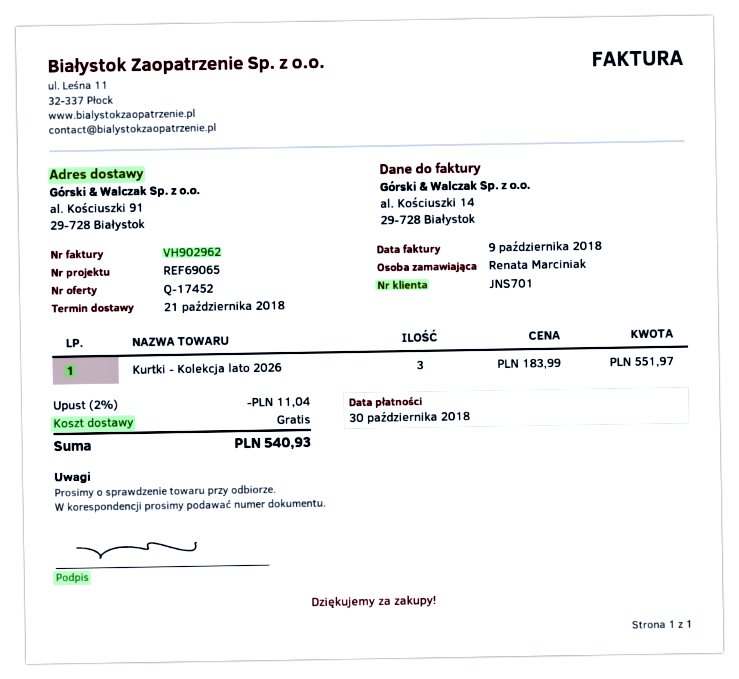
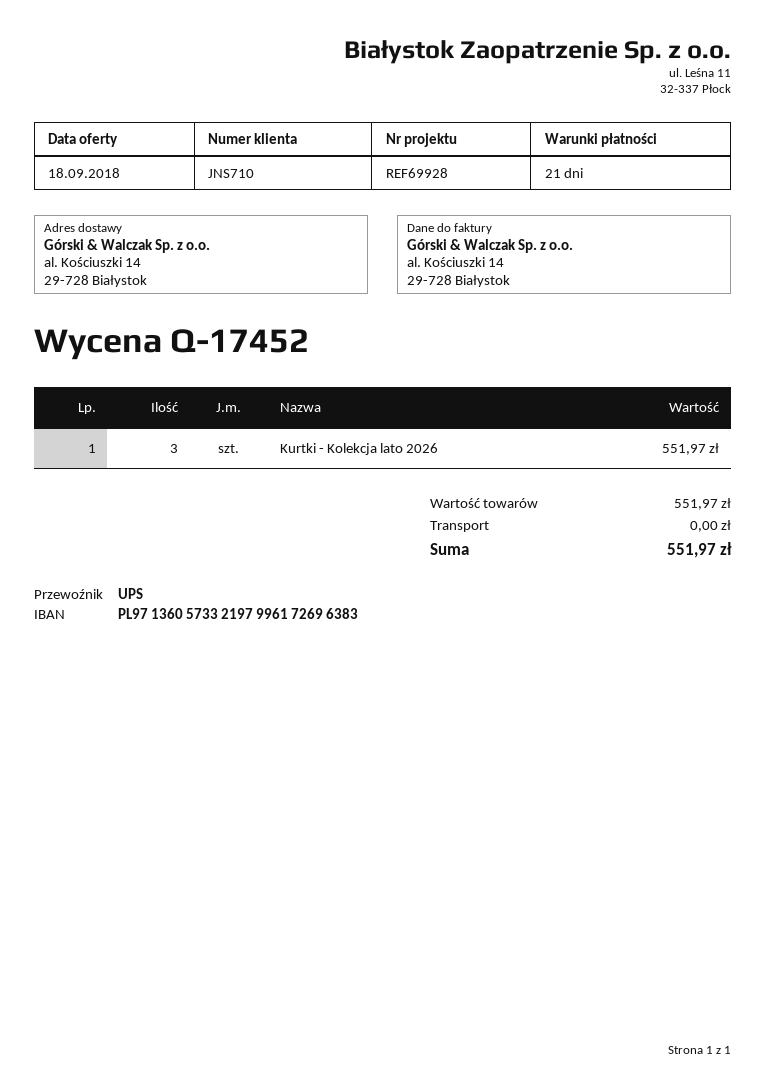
customer number: JNS701 -> JNS710
reference: REF69065 -> REF69928
ship to: al. Kościuszki 91, 29-728 Białystok -> al. Kościuszki 14, 29-728 Białystok
discount: 2% = 11.04 -> none
total: 540.93 -> 551.97

